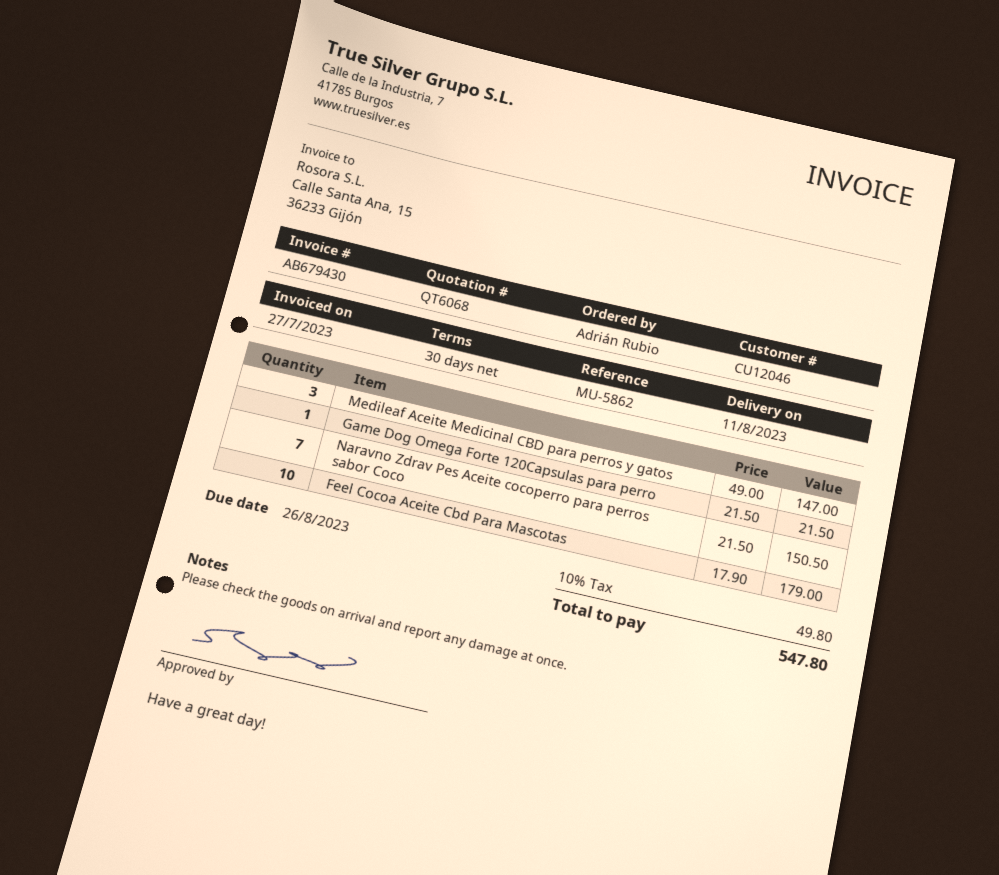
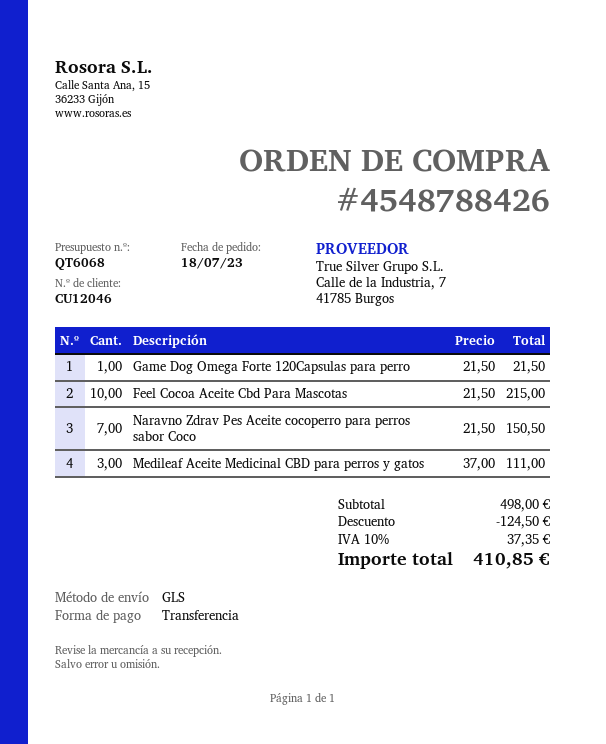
Medileaf Aceite Medicinal CBD para perros y gatos: 3 x 49.00 = 147.00 -> 3 x 37.00 = 111.00
Feel Cocoa Aceite Cbd Para Mascotas: 10 x 17.90 = 179.00 -> 10 x 21.50 = 215.00
discount: none -> 124.50
tax: 10% = 49.80 -> 10% = 37.35
total: 547.80 -> 410.85

